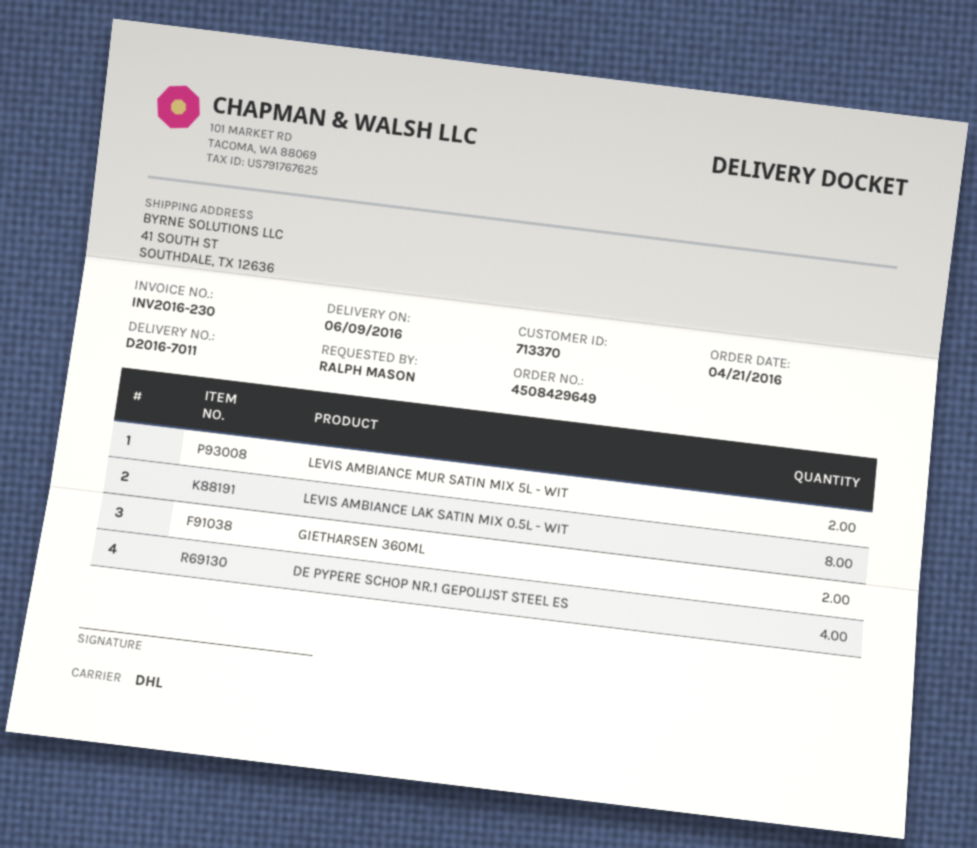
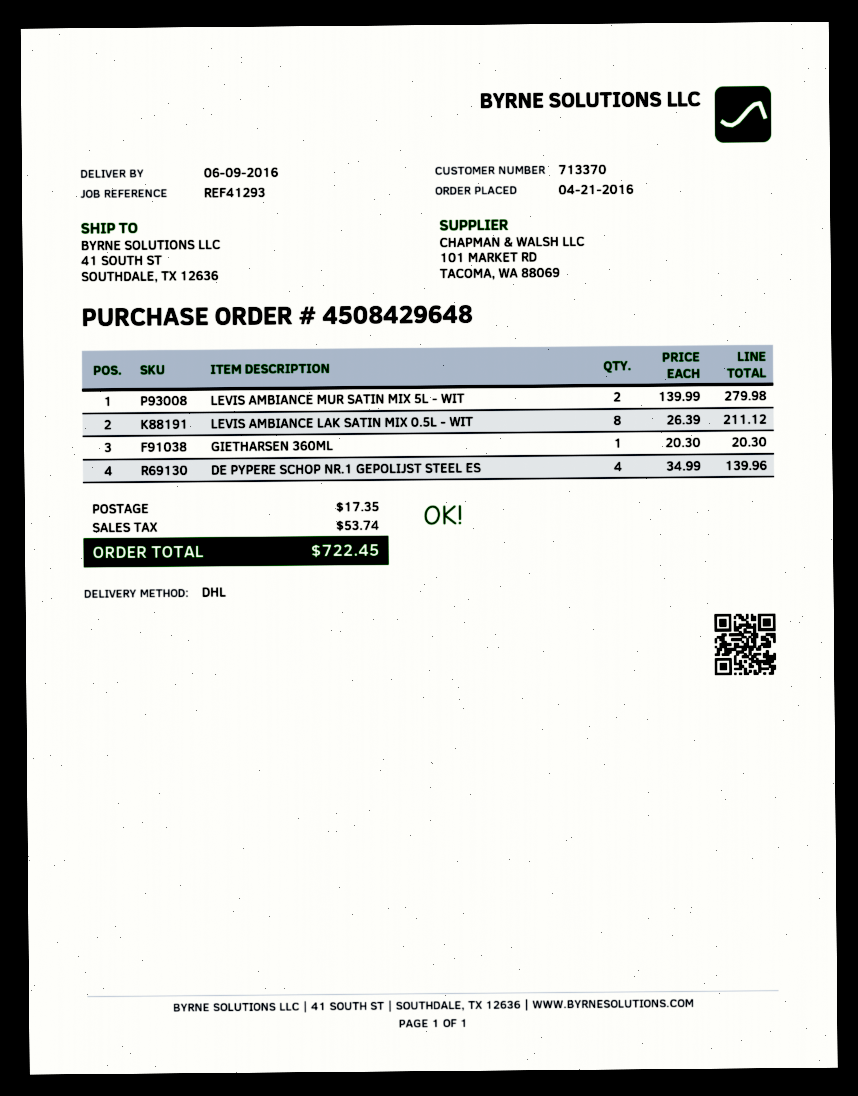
order number: 4508429649 -> 4508429648
GIETHARSEN 360ML: 2 -> 1

